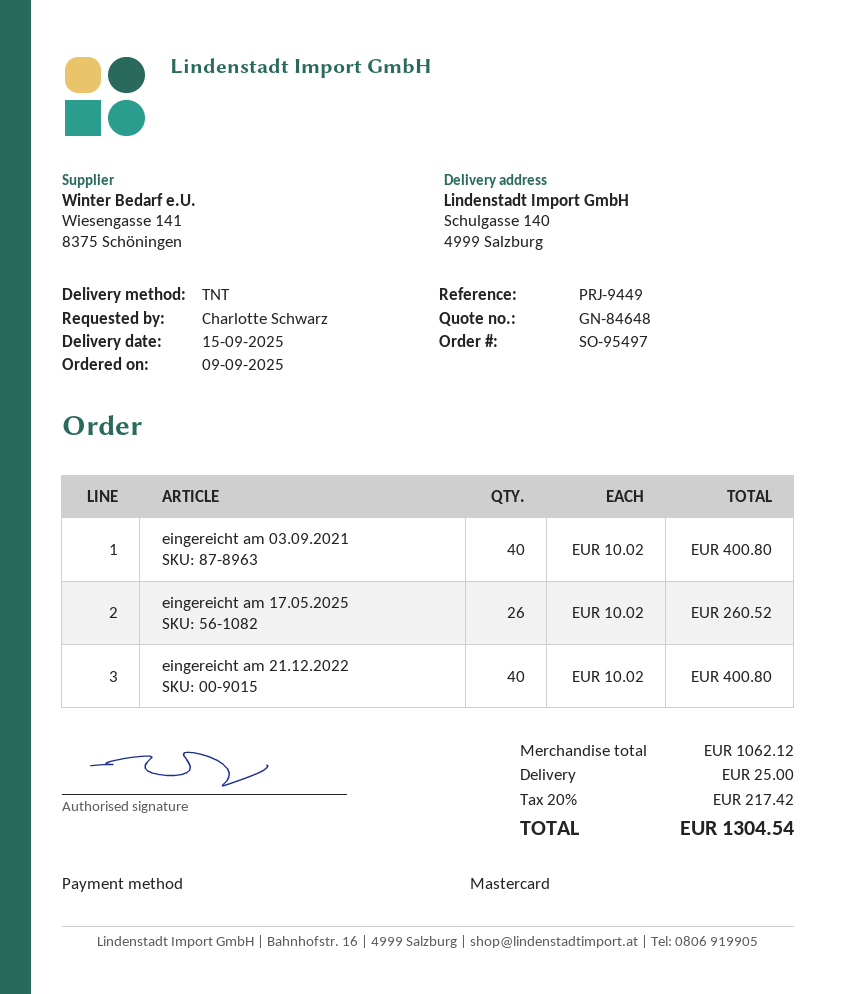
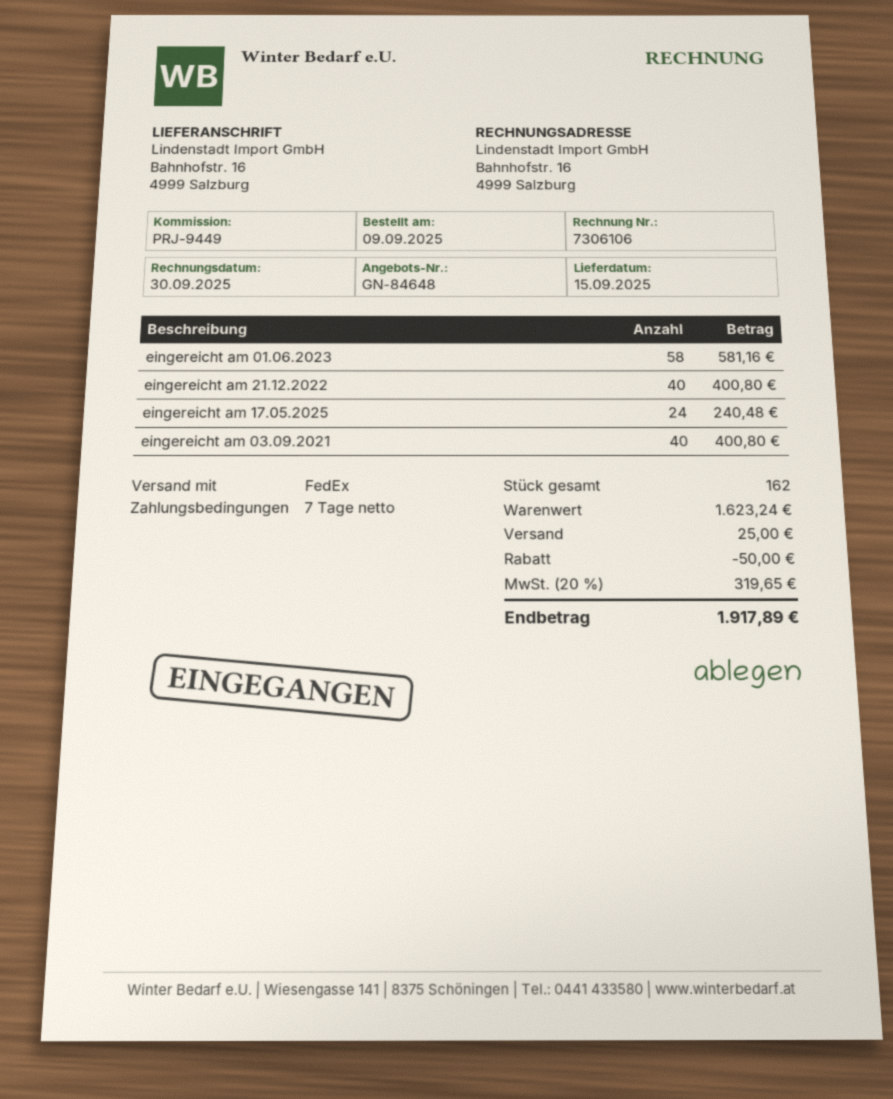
shipping method: TNT -> FedEx
ship to: Schulgasse 140, 4999 Salzburg -> Bahnhofstr. 16, 4999 Salzburg
eingereicht am 17.05.2025: 26 for 260.52 -> 24 for 240.48
eingereicht am 01.06.2023: none -> 58 for 581.16
subtotal: 1062.12 -> 1623.24
discount: none -> 50.00
tax: 20% = 217.42 -> 20% = 319.65
total: 1304.54 -> 1917.89

